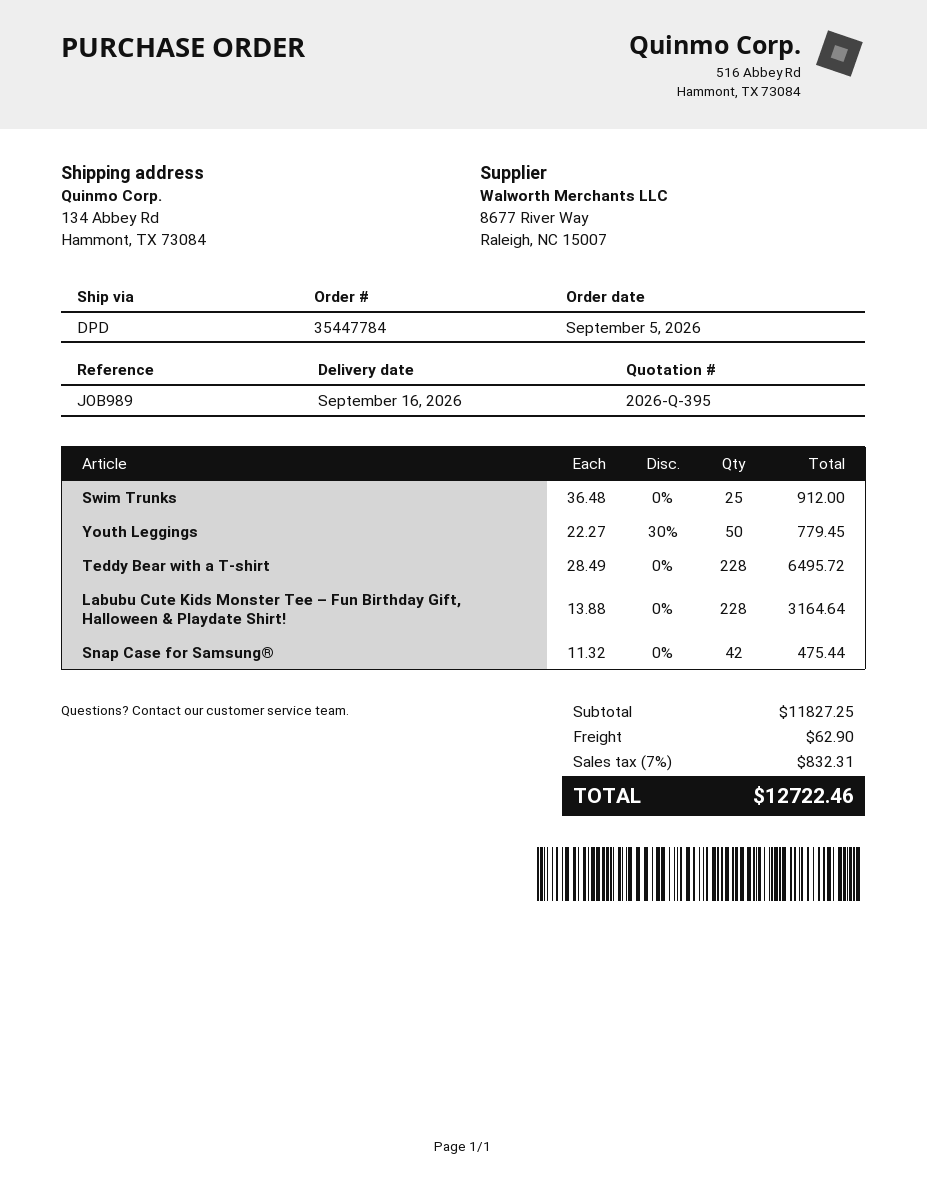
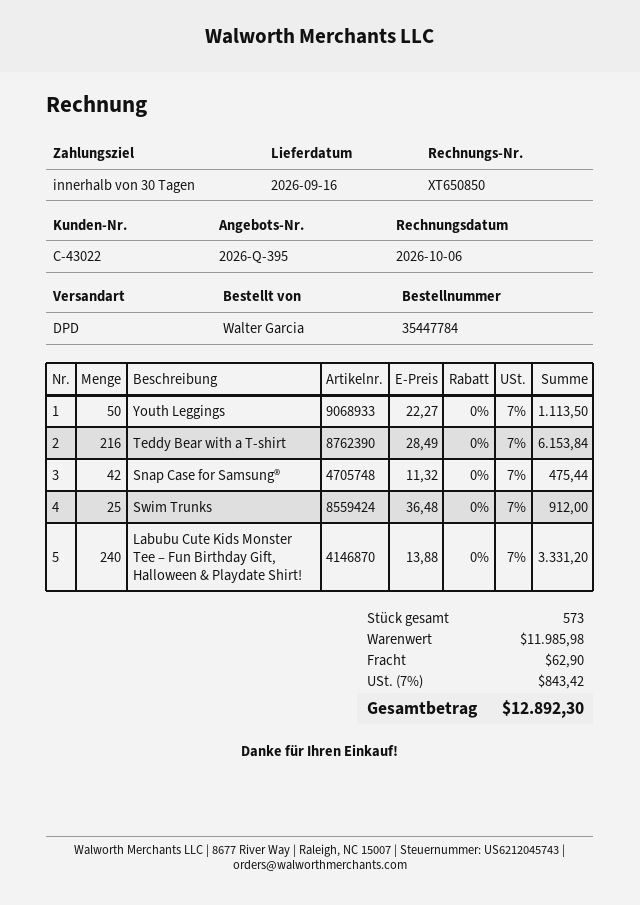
Youth Leggings: 50 x 22.27 - 30% = 779.45 -> 50 x 22.27 = 1113.50
Teddy Bear with a T-shirt: 228 x 28.49 = 6495.72 -> 216 x 28.49 = 6153.84
Labubu Cute Kids Monster Tee – Fun Birthday Gift, Halloween & Playdate Shirt!: 228 x 13.88 = 3164.64 -> 240 x 13.88 = 3331.20
subtotal: 11827.25 -> 11985.98
tax: 7% = 832.31 -> 7% = 843.42
total: 12722.46 -> 12892.30

